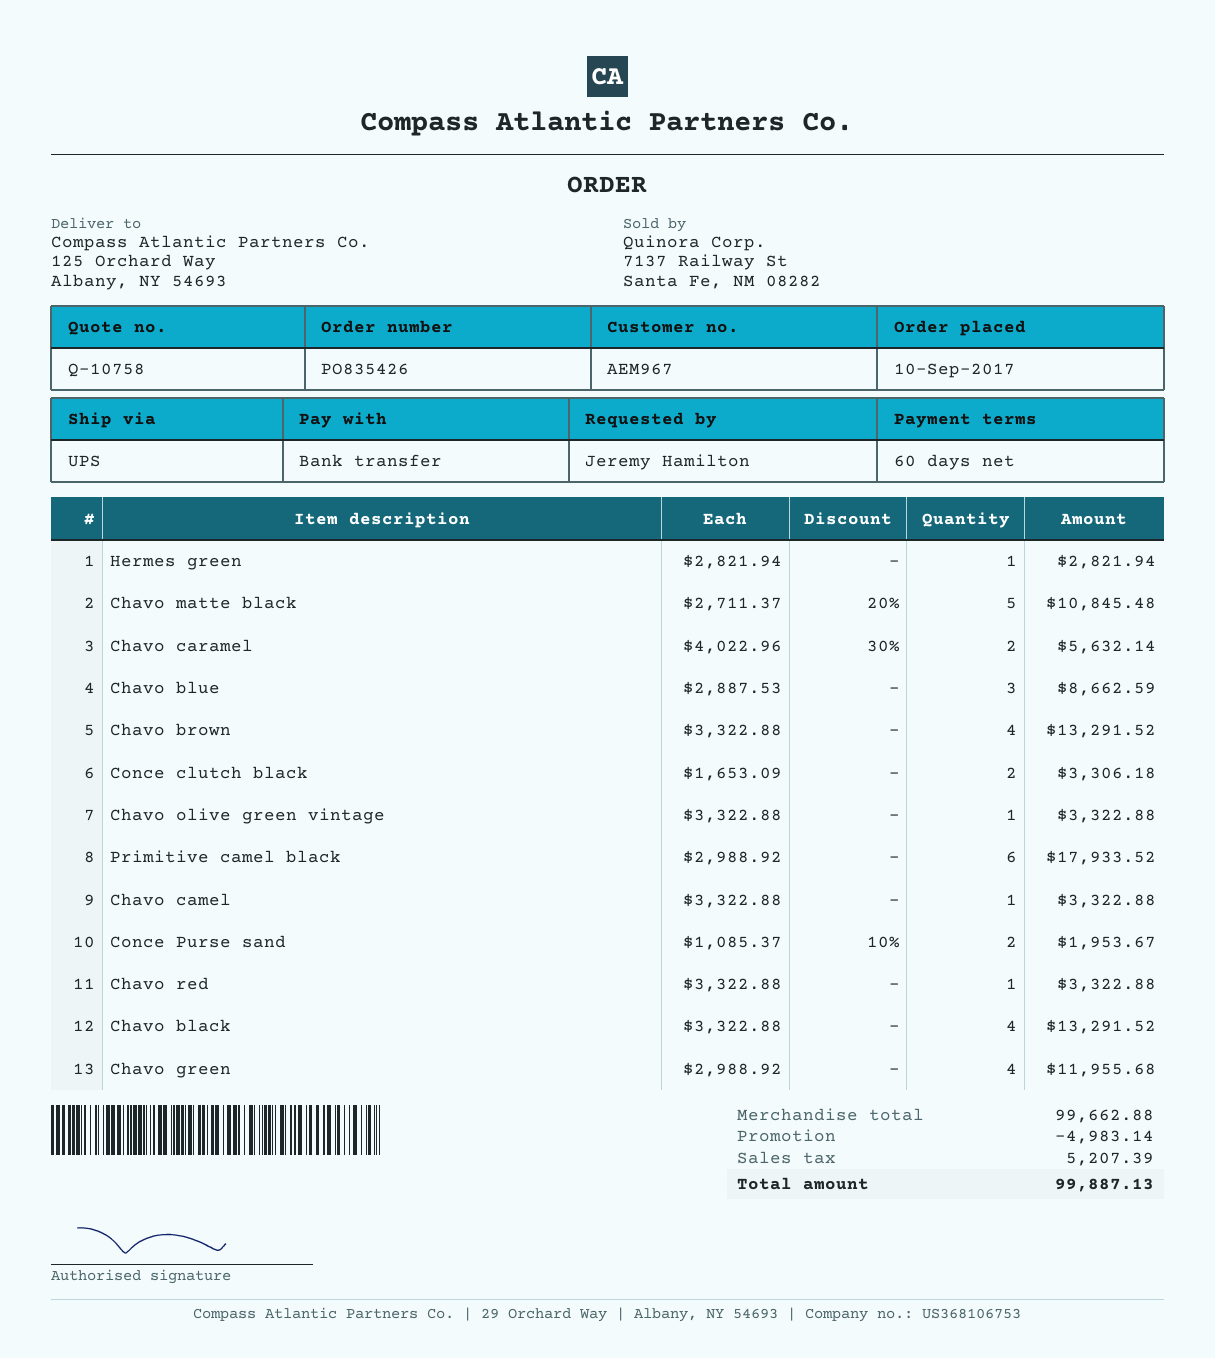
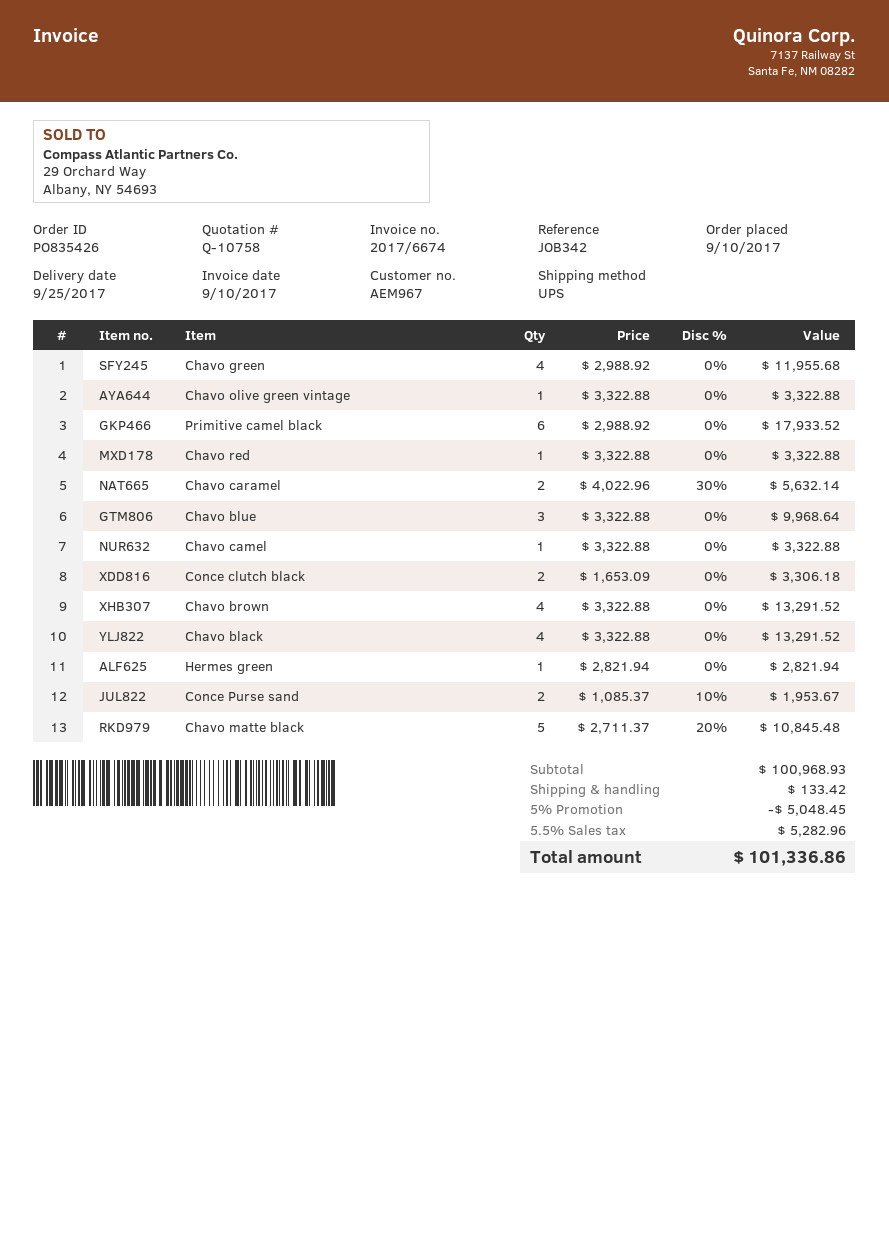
Chavo blue: 3 x 2887.53 = 8662.59 -> 3 x 3322.88 = 9968.64
subtotal: 99662.88 -> 100968.93
discount: 4983.14 -> 5048.45
shipping: none -> 133.42
tax: 5207.39 -> 5282.96
total: 99887.13 -> 101336.86

